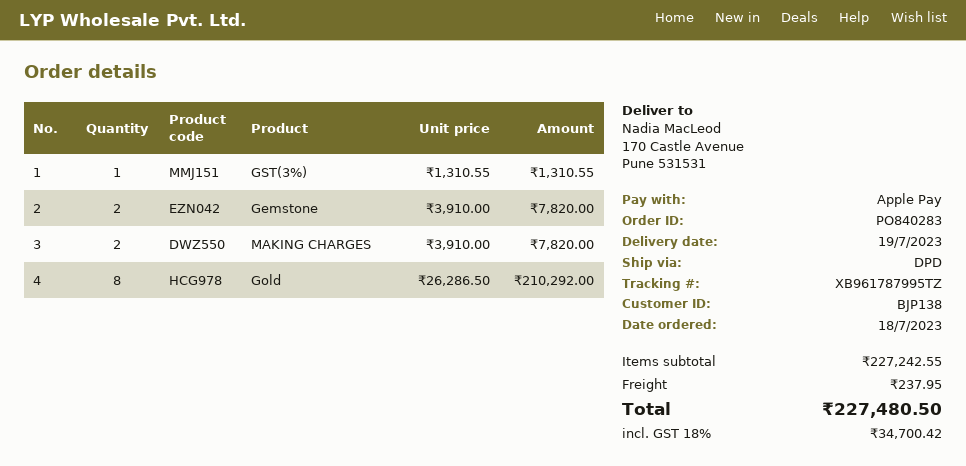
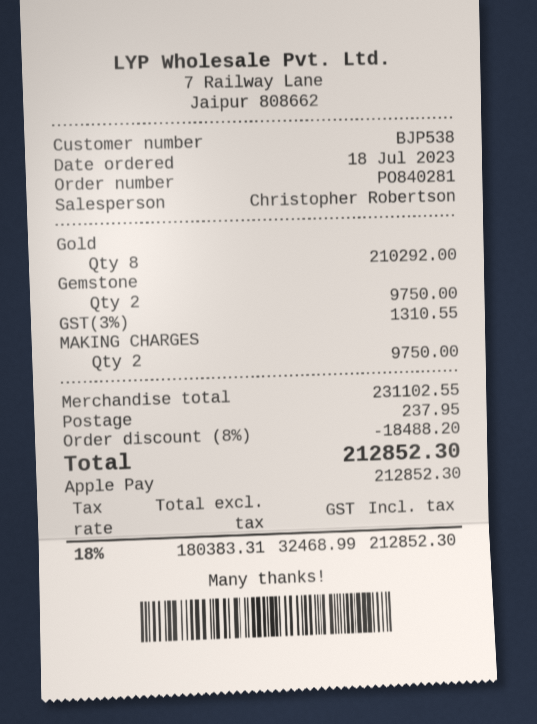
order number: PO840283 -> PO840281
customer number: BJP138 -> BJP538
Gemstone: 2 for 7820.00 -> 2 for 9750.00
MAKING CHARGES: 2 for 7820.00 -> 2 for 9750.00
subtotal: 227242.55 -> 231102.55
discount: none -> 8% = 18488.20
tax: 18% = 34700.42 -> 18% = 32468.99
total: 227480.50 -> 212852.30

